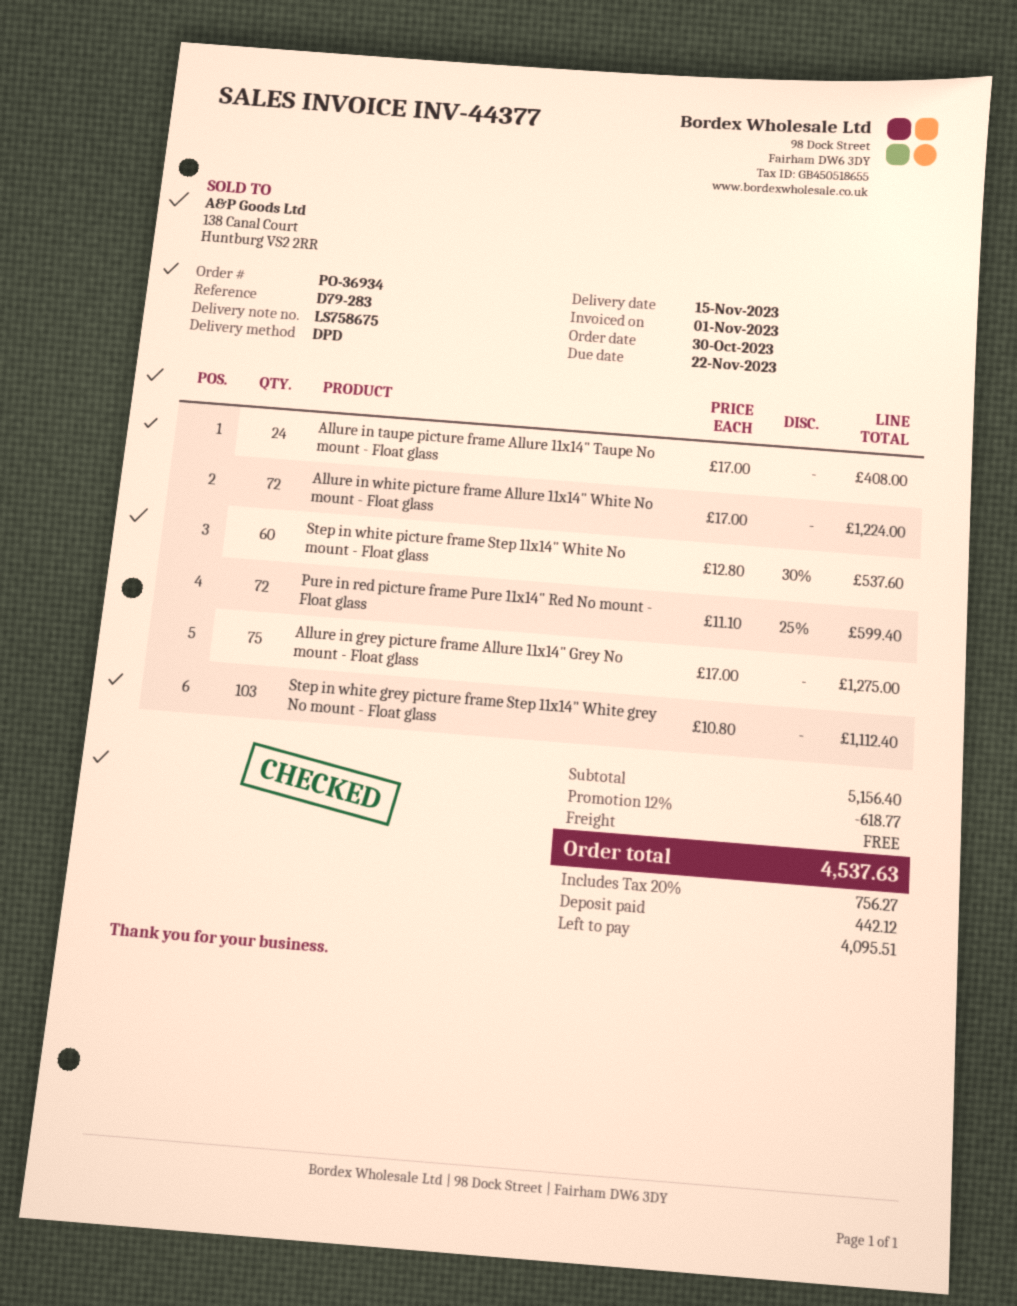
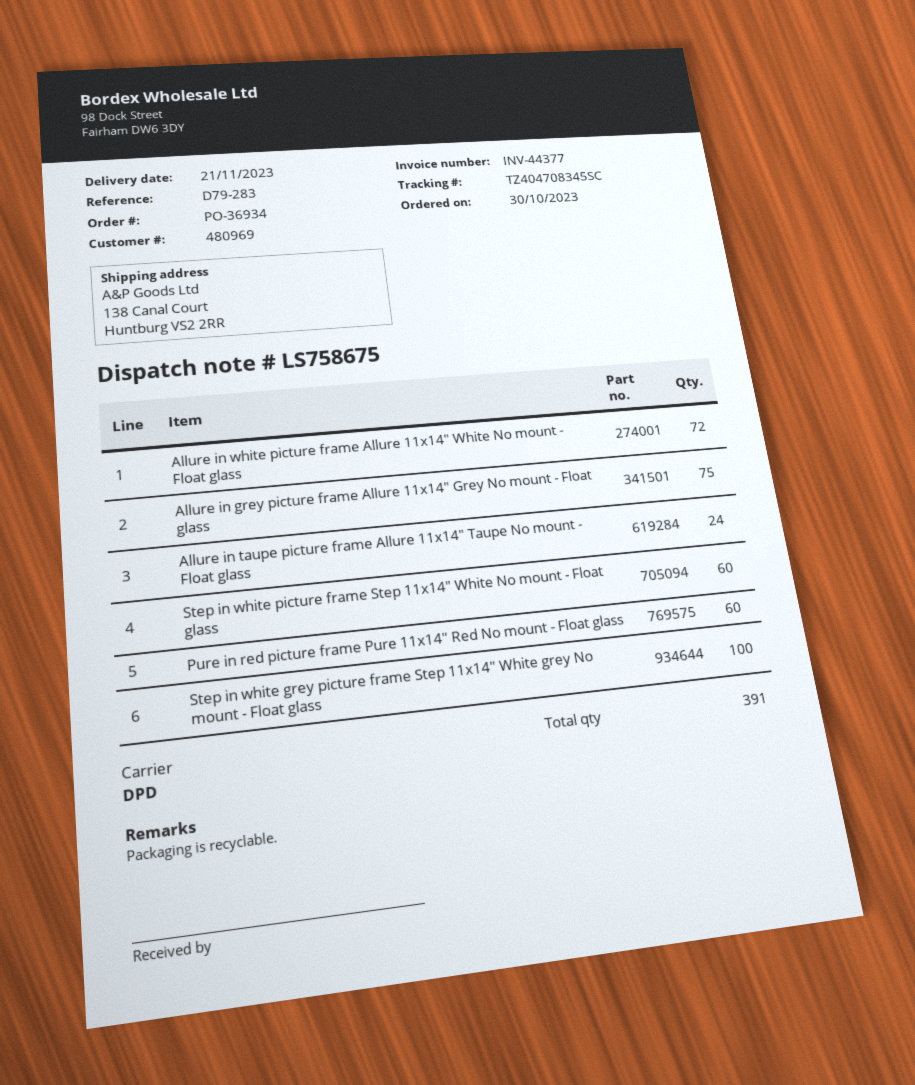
delivery date: 2023-11-15 -> 2023-11-21
Pure in red picture frame Pure 11x14" Red No mount - Float glass: 72 -> 60
Step in white grey picture frame Step 11x14" White grey No mount - Float glass: 103 -> 100

